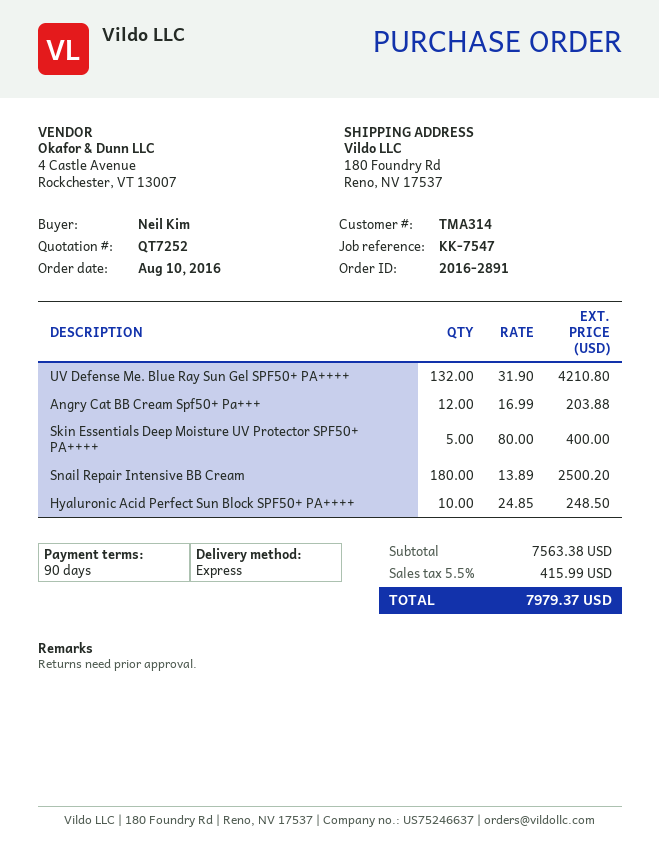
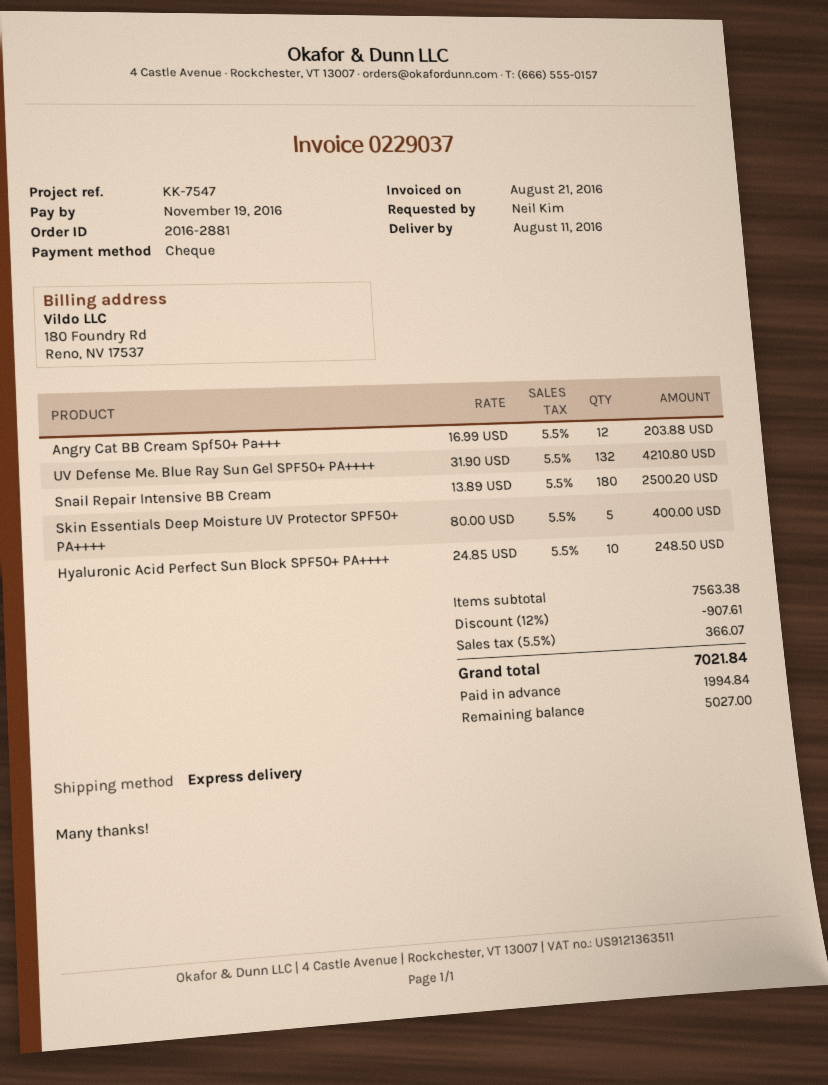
order number: 2016-2891 -> 2016-2881
discount: none -> 12% = 907.61
tax: 5.5% = 415.99 -> 5.5% = 366.07
total: 7979.37 -> 7021.84

